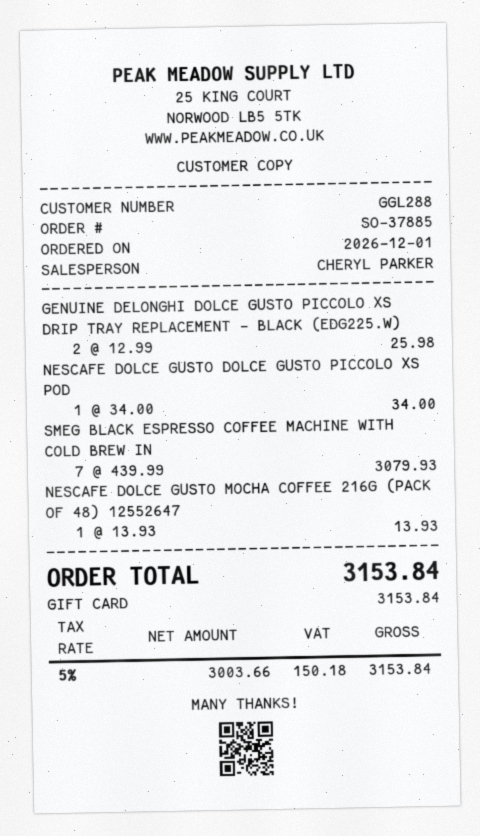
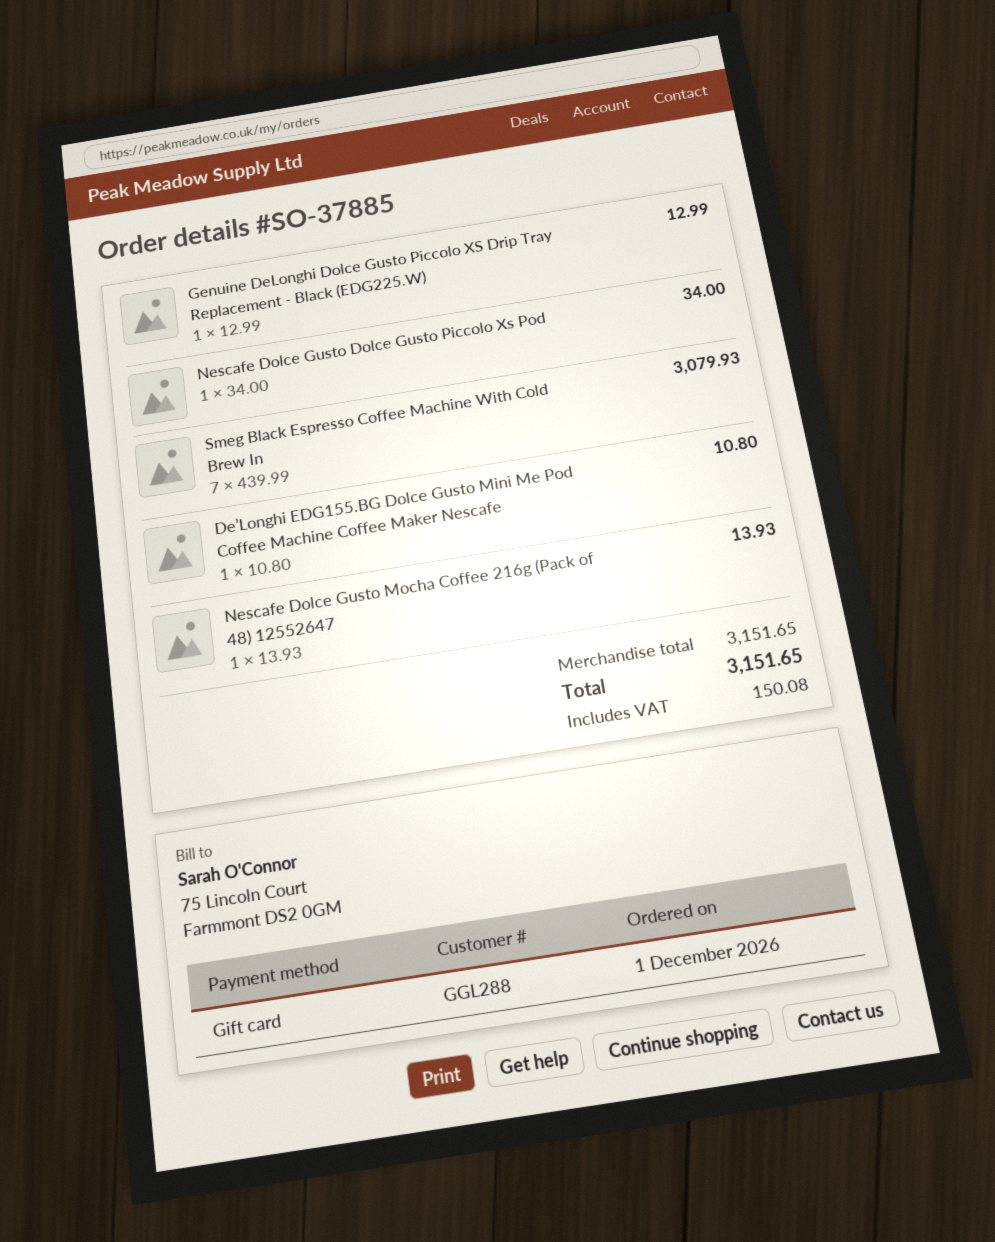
GENUINE DELONGHI DOLCE GUSTO PICCOLO XS DRIP TRAY REPLACEMENT - BLACK (EDG225.W): 2 x 12.99 = 25.98 -> 1 x 12.99 = 12.99
De’Longhi EDG155.BG Dolce Gusto Mini Me Pod Coffee Machine Coffee Maker Nescafe: none -> 1 x 10.80 = 10.80
tax: 150.18 -> 150.08
total: 3153.84 -> 3151.65

